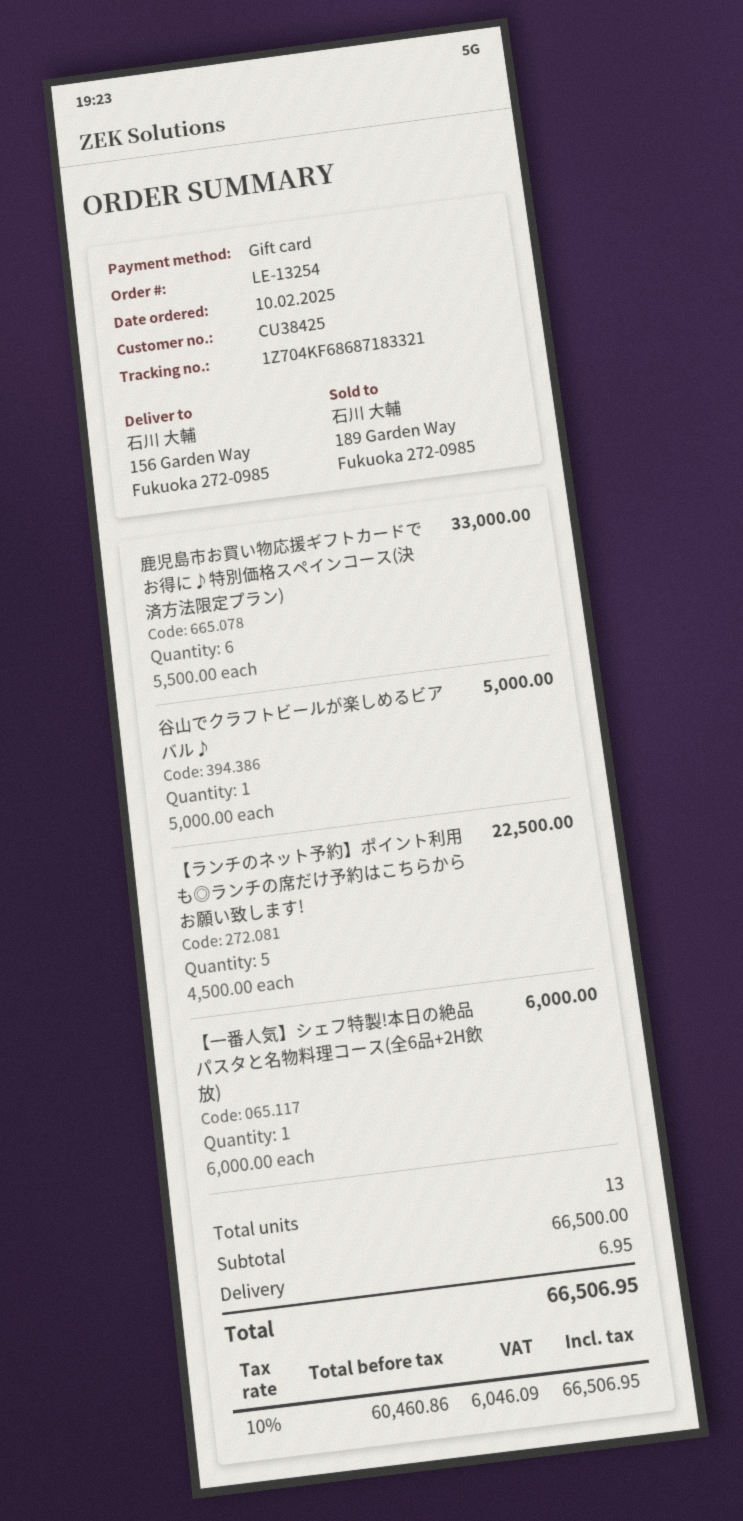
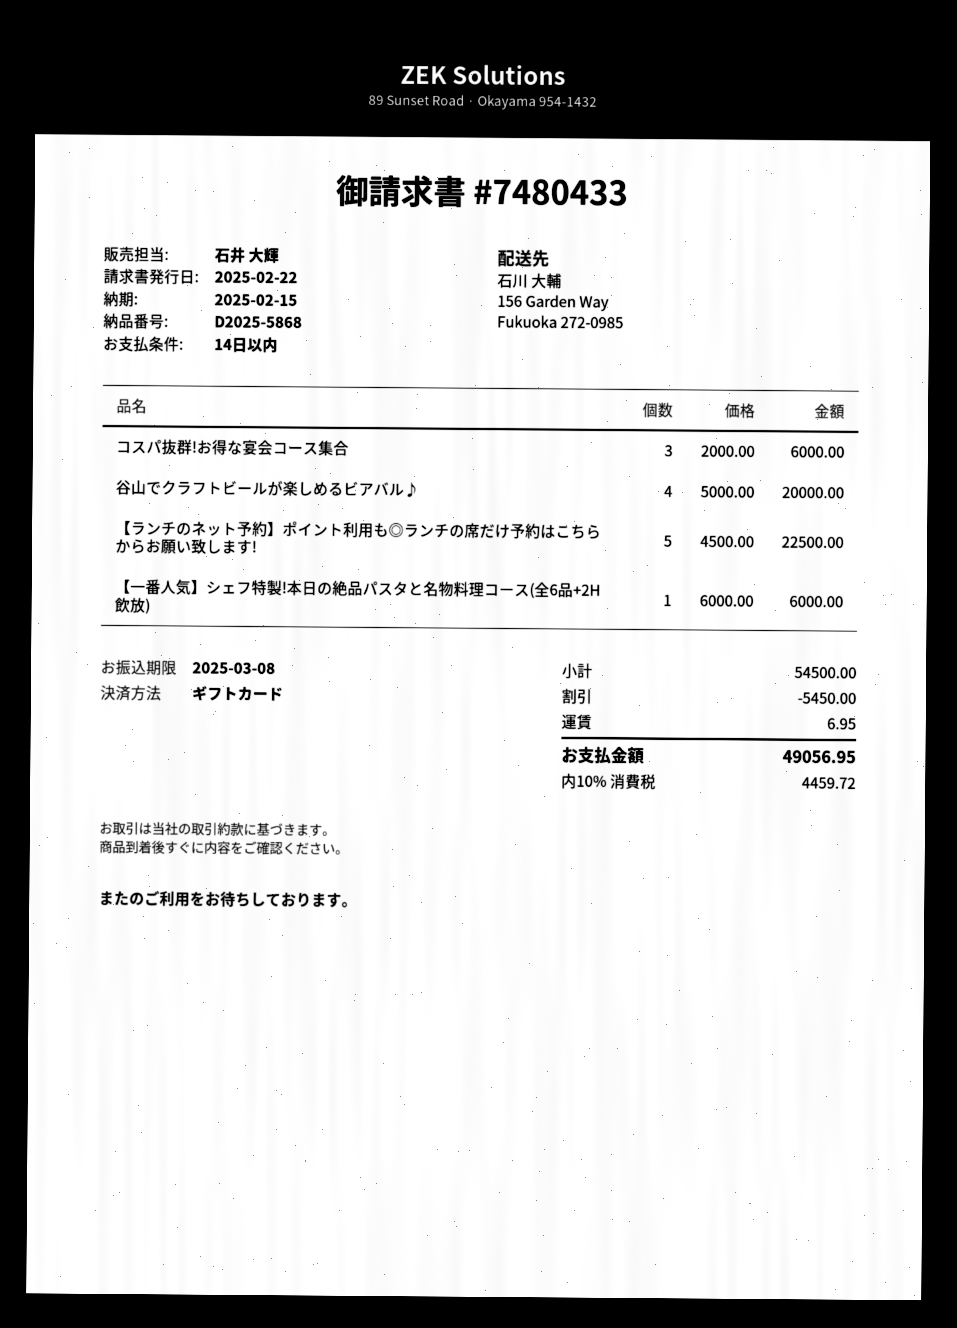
鹿児島市お買い物応援ギフトカードでお得に♪特別価格スペインコース(決済方法限定プラン): 6 x 5500.00 = 33000.00 -> none
谷山でクラフトビールが楽しめるビアバル♪: 1 x 5000.00 = 5000.00 -> 4 x 5000.00 = 20000.00
コスパ抜群!お得な宴会コース集合: none -> 3 x 2000.00 = 6000.00
subtotal: 66500.00 -> 54500.00
discount: none -> 5450.00
tax: 10% = 6046.09 -> 10% = 4459.72
total: 66506.95 -> 49056.95

